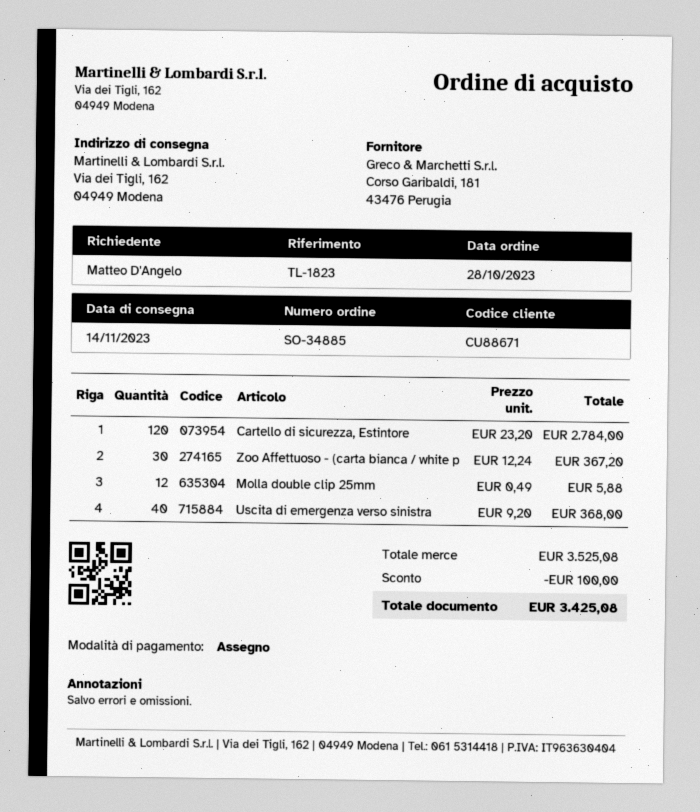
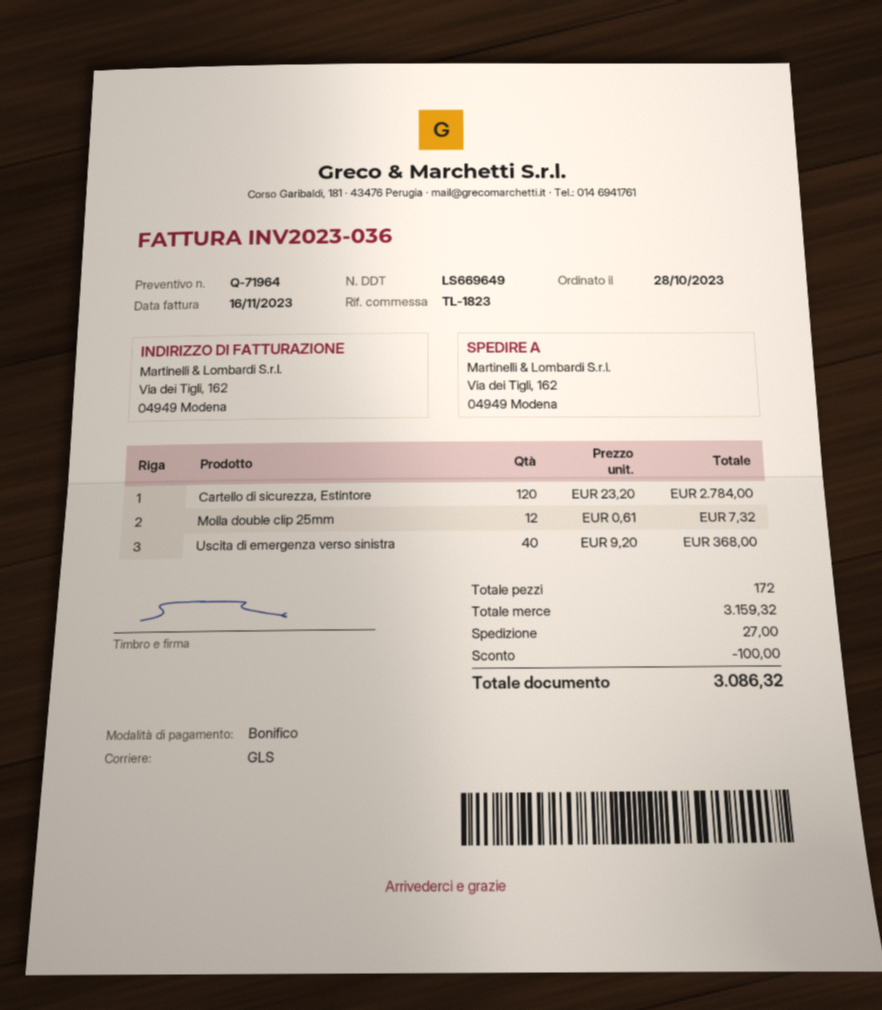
payment method: cheque -> bank transfer
Zoo Affettuoso - (carta bianca / white p: 30 x 12.24 = 367.20 -> none
Molla double clip 25mm: 12 x 0.49 = 5.88 -> 12 x 0.61 = 7.32
subtotal: 3525.08 -> 3159.32
shipping: none -> 27.00
total: 3425.08 -> 3086.32

